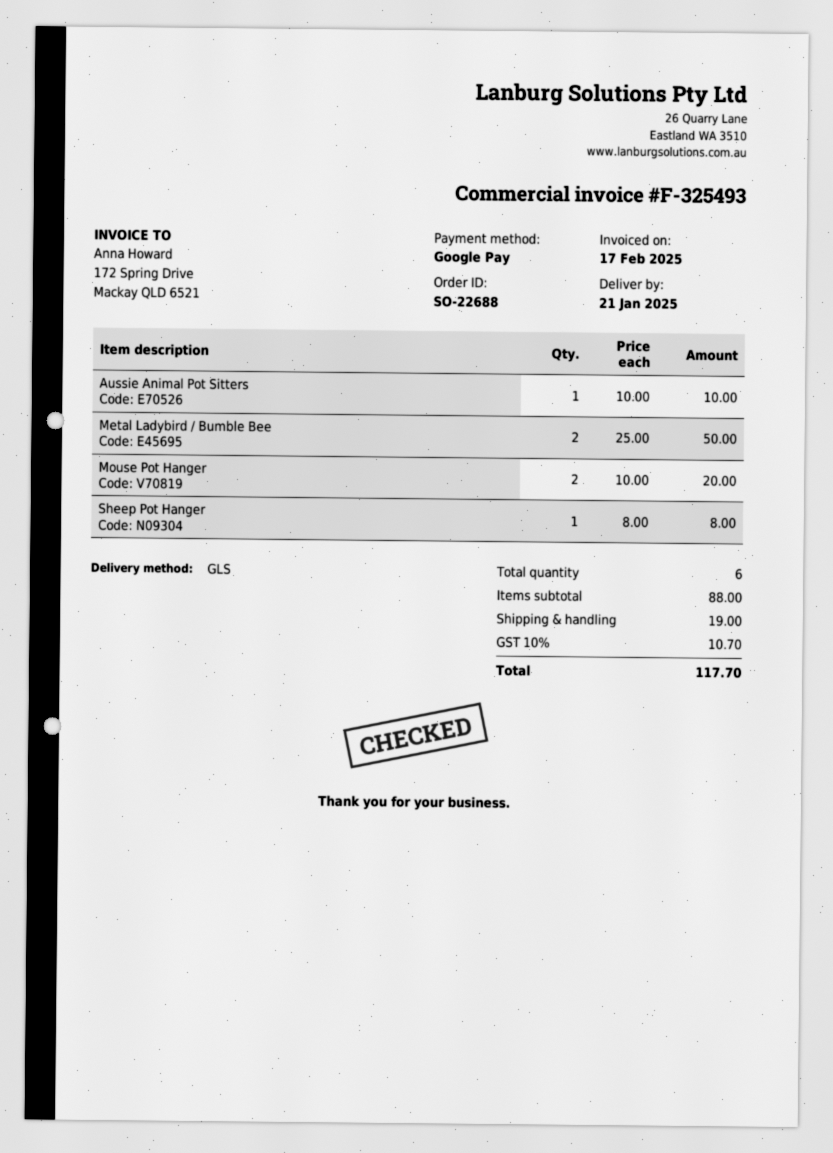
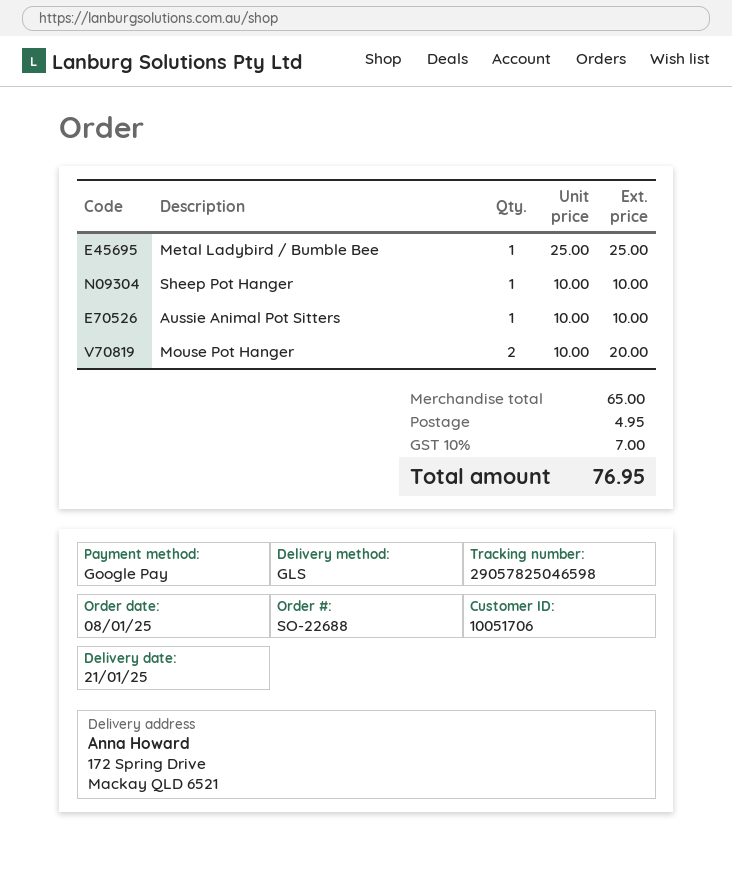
Metal Ladybird / Bumble Bee: 2 x 25.00 = 50.00 -> 1 x 25.00 = 25.00
Sheep Pot Hanger: 1 x 8.00 = 8.00 -> 1 x 10.00 = 10.00
subtotal: 88.00 -> 65.00
shipping: 19.00 -> 4.95
tax: 10% = 10.70 -> 10% = 7.00
total: 117.70 -> 76.95

